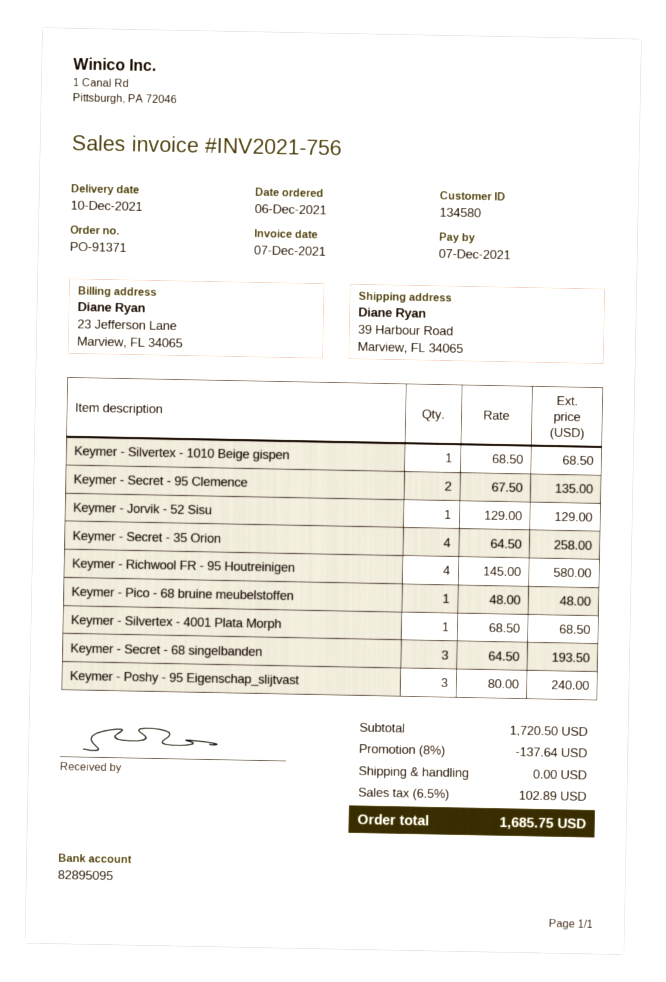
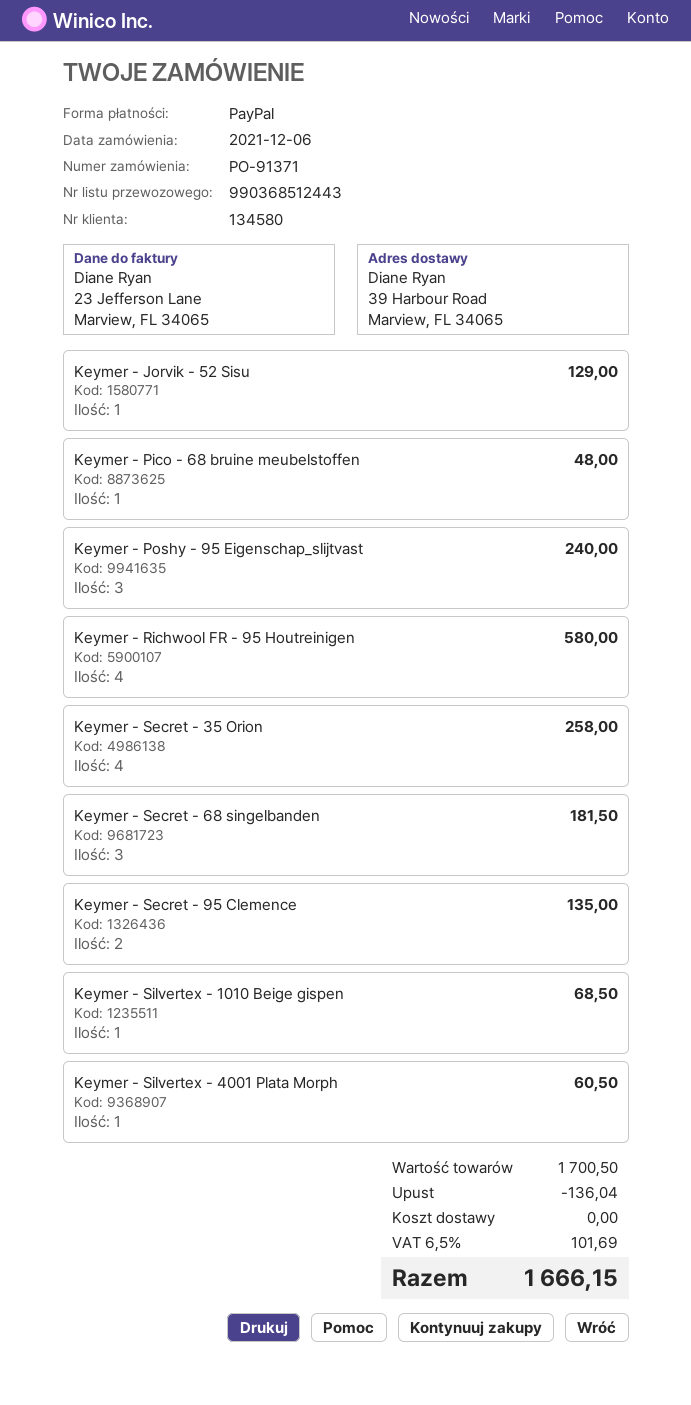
Keymer - Silvertex - 4001 Plata Morph: 1 for 68.50 -> 1 for 60.50
Keymer - Secret - 68 singelbanden: 3 for 193.50 -> 3 for 181.50
subtotal: 1720.50 -> 1700.50
discount: 137.64 -> 136.04
tax: 6.5% = 102.89 -> 6.5% = 101.69
total: 1685.75 -> 1666.15

